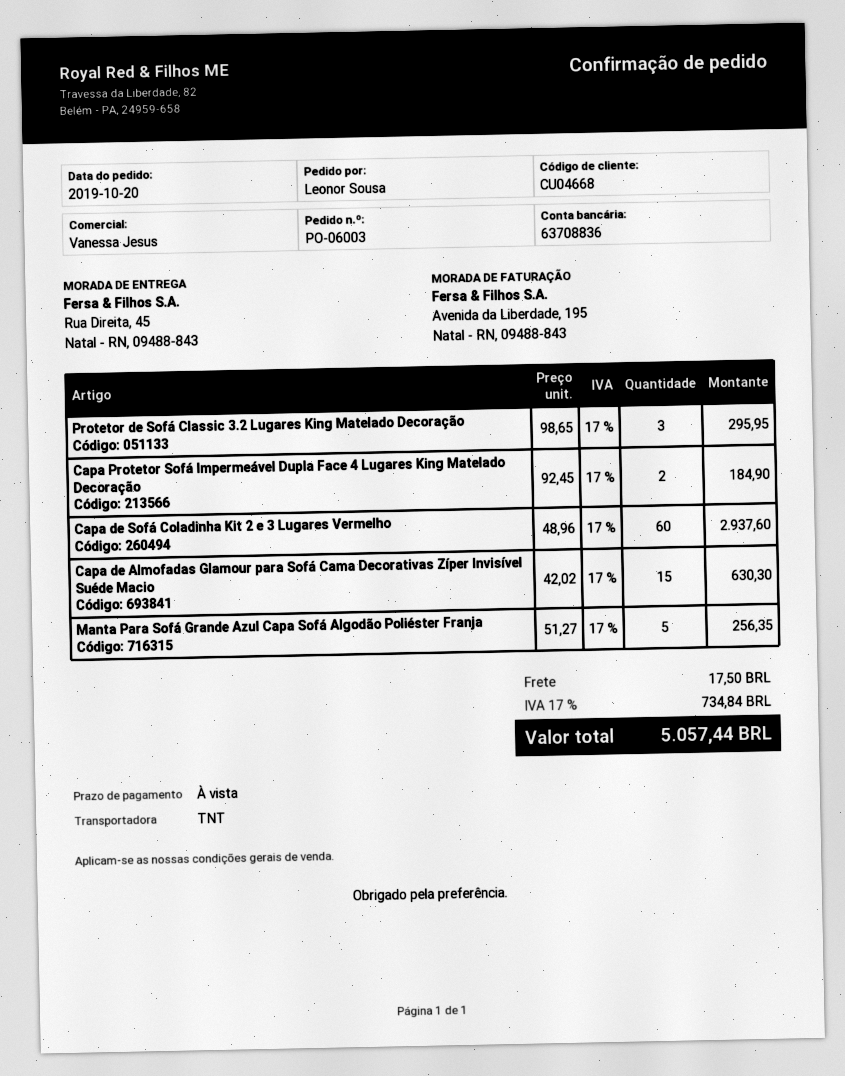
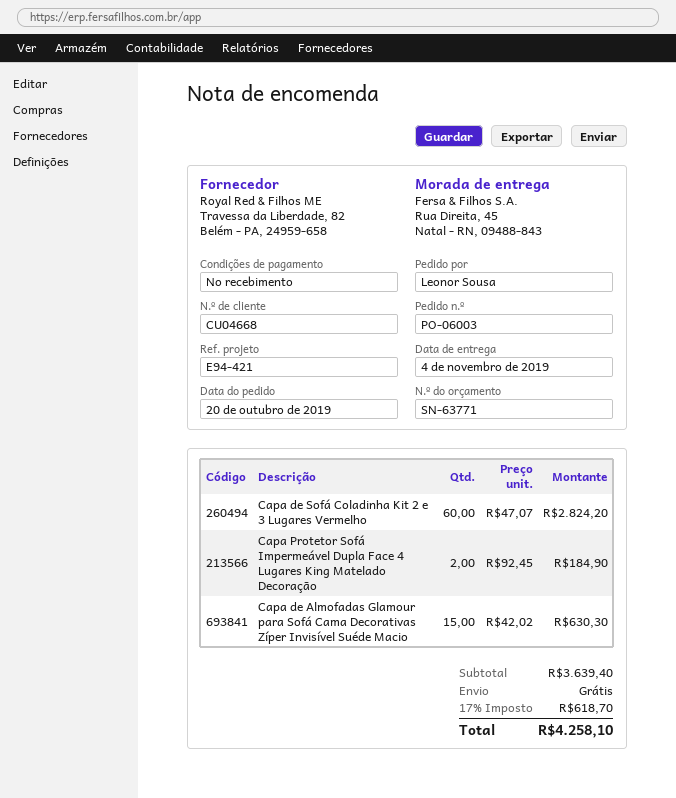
Protetor de Sofá Classic 3.2 Lugares King Matelado Decoração: 3 x 98.65 = 295.95 -> none
Capa de Sofá Coladinha Kit 2 e 3 Lugares Vermelho: 60 x 48.96 = 2937.60 -> 60 x 47.07 = 2824.20
Manta Para Sofá Grande Azul Capa Sofá Algodão Poliéster Franja: 5 x 51.27 = 256.35 -> none
shipping: 17.50 -> 0.00
tax: 17% = 734.84 -> 17% = 618.70
total: 5057.44 -> 4258.10

